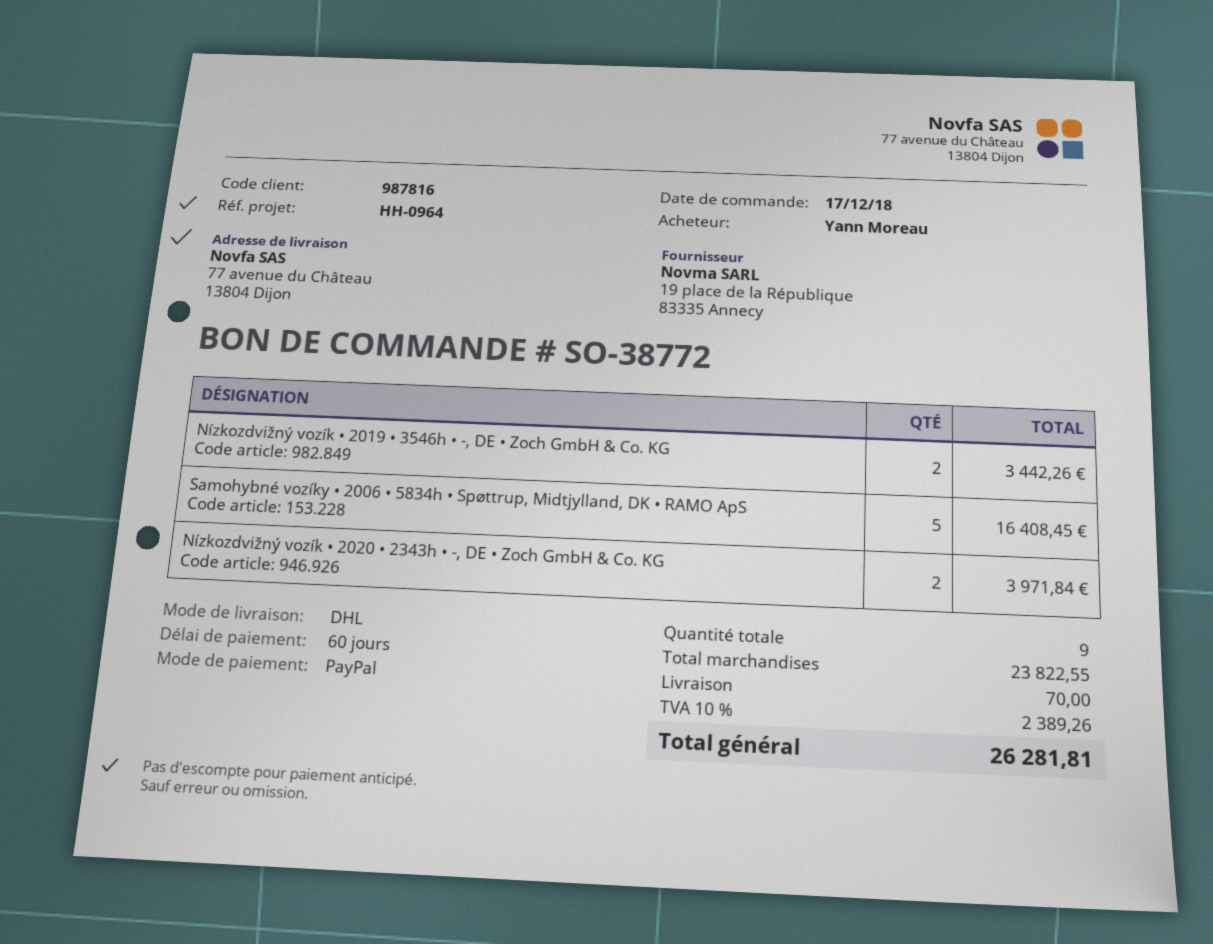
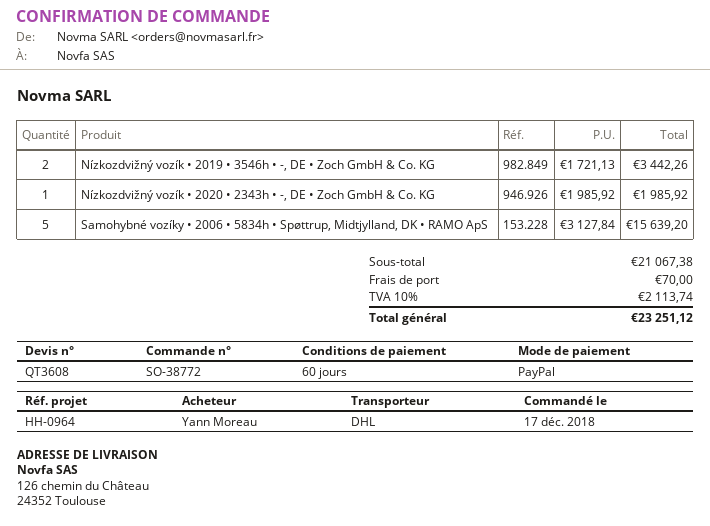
ship to: 77 avenue du Château, 13804 Dijon -> 126 chemin du Château, 24352 Toulouse
Samohybné vozíky • 2006 • 5834h • Spøttrup, Midtjylland, DK • RAMO ApS: 5 for 16408.45 -> 5 for 15639.20
Nízkozdvižný vozík • 2020 • 2343h • -, DE • Zoch GmbH & Co. KG: 2 for 3971.84 -> 1 for 1985.92
subtotal: 23822.55 -> 21067.38
tax: 10% = 2389.26 -> 10% = 2113.74
total: 26281.81 -> 23251.12

